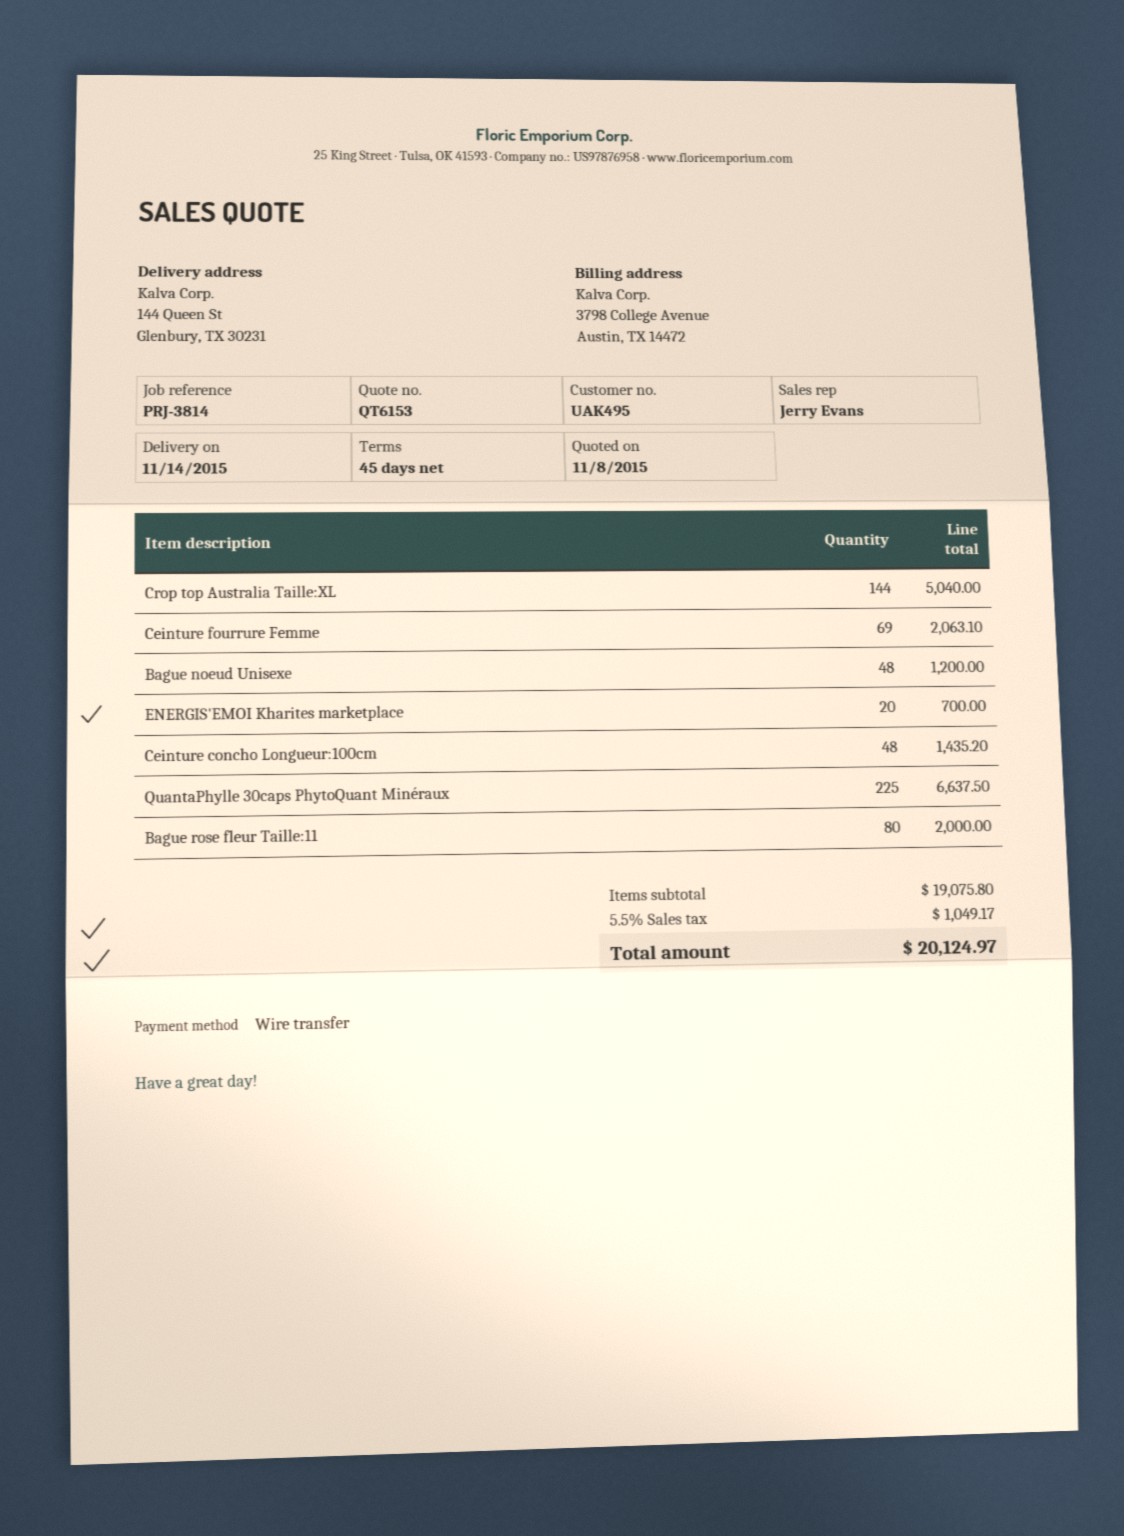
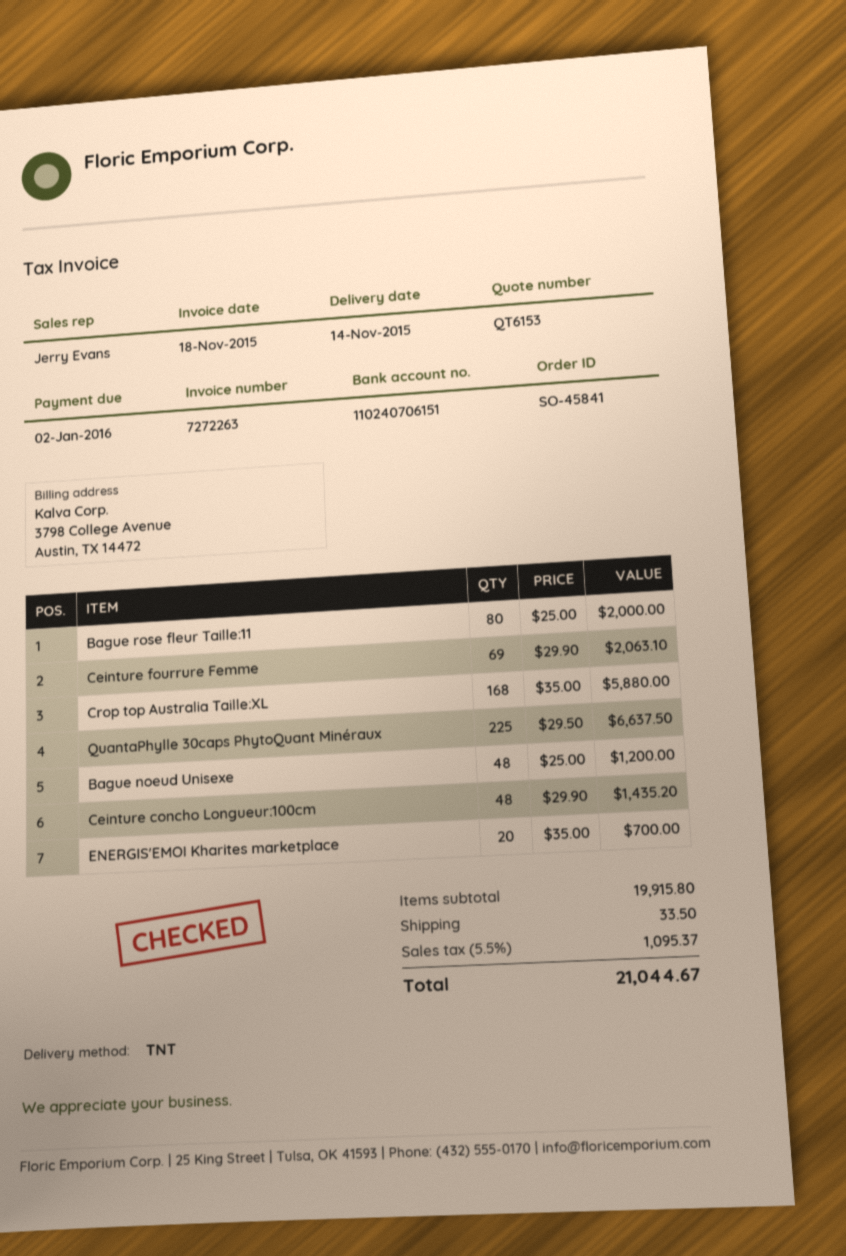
Crop top Australia Taille:XL: 144 for 5040.00 -> 168 for 5880.00
subtotal: 19075.80 -> 19915.80
shipping: none -> 33.50
tax: 5.5% = 1049.17 -> 5.5% = 1095.37
total: 20124.97 -> 21044.67

